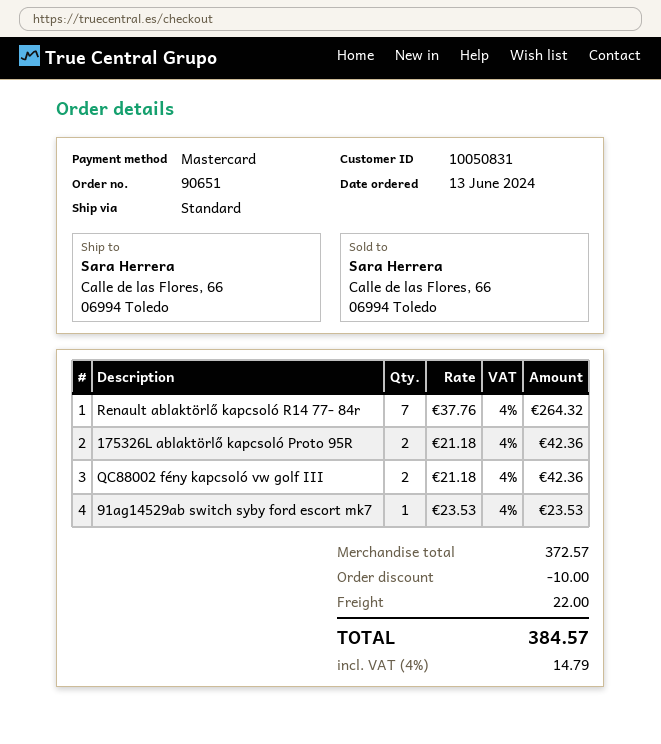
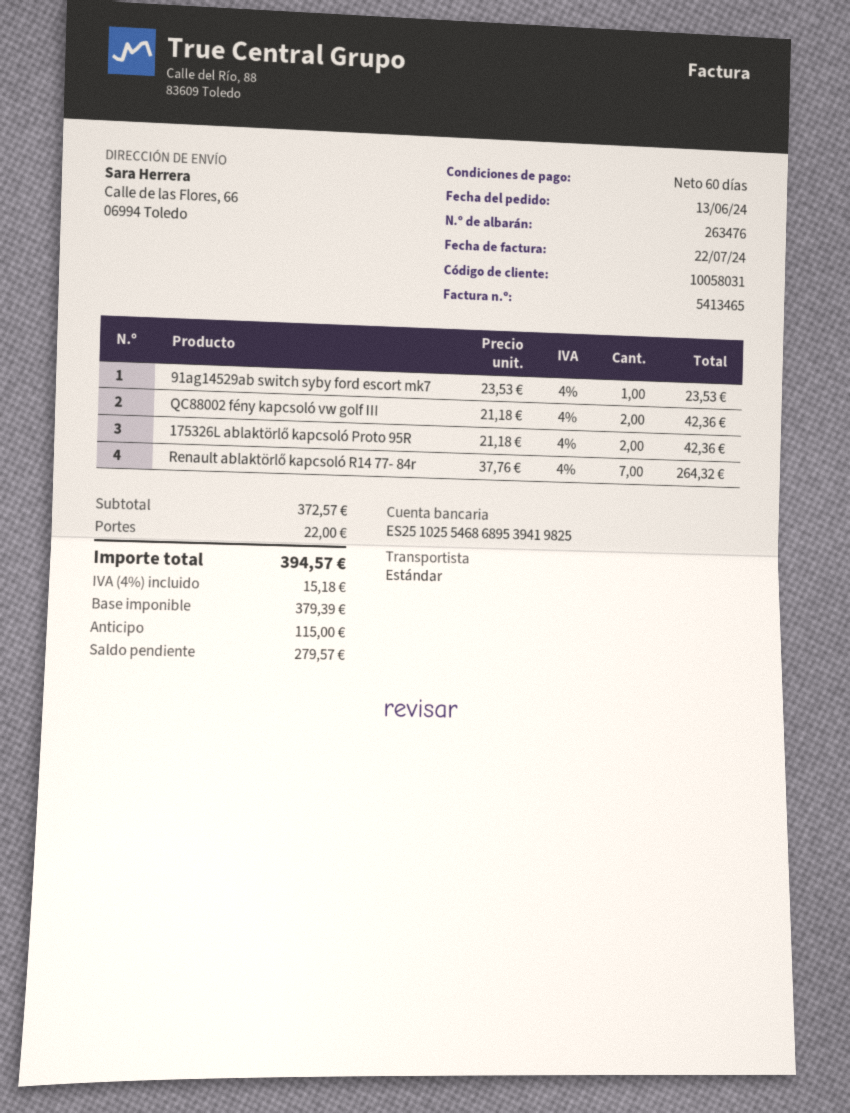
customer number: 10050831 -> 10058031
discount: 10.00 -> none
tax: 4% = 14.79 -> 4% = 15.18
total: 384.57 -> 394.57

